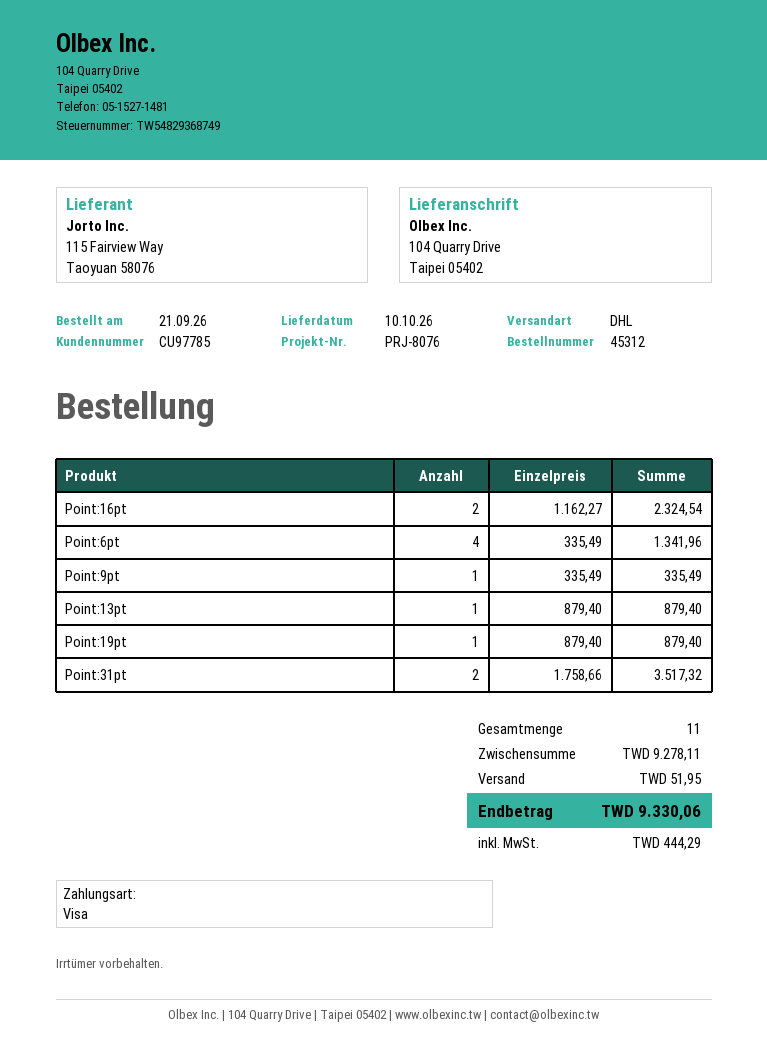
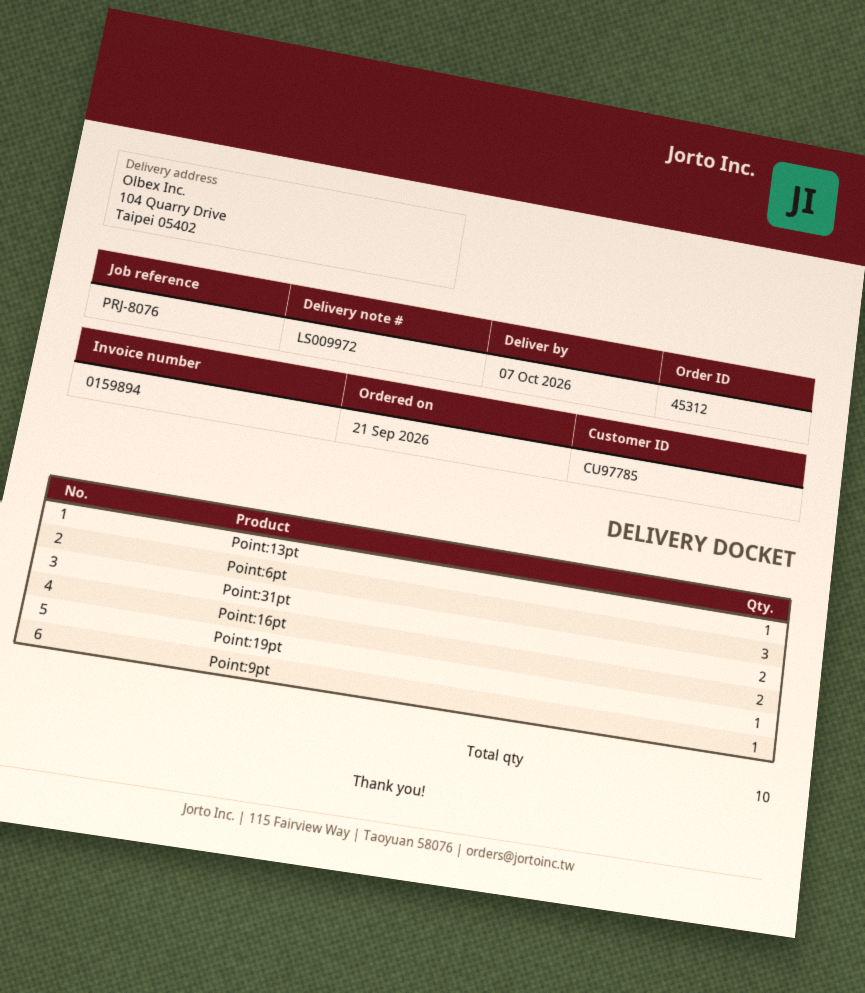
delivery date: 2026-10-10 -> 2026-10-07
Point:6pt: 4 -> 3
total quantity: 11 -> 10

